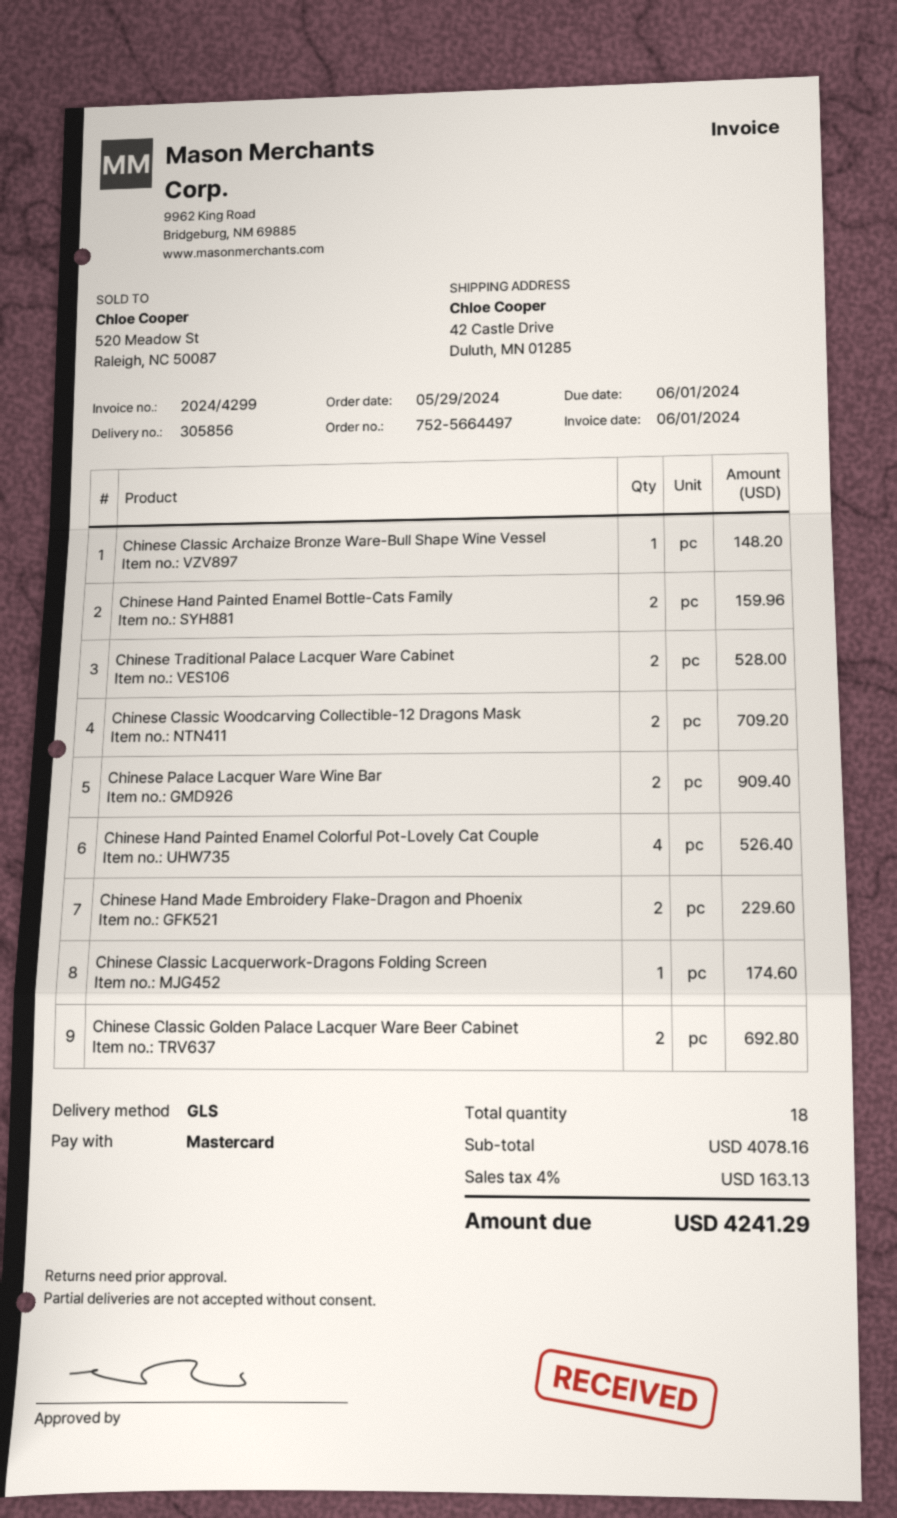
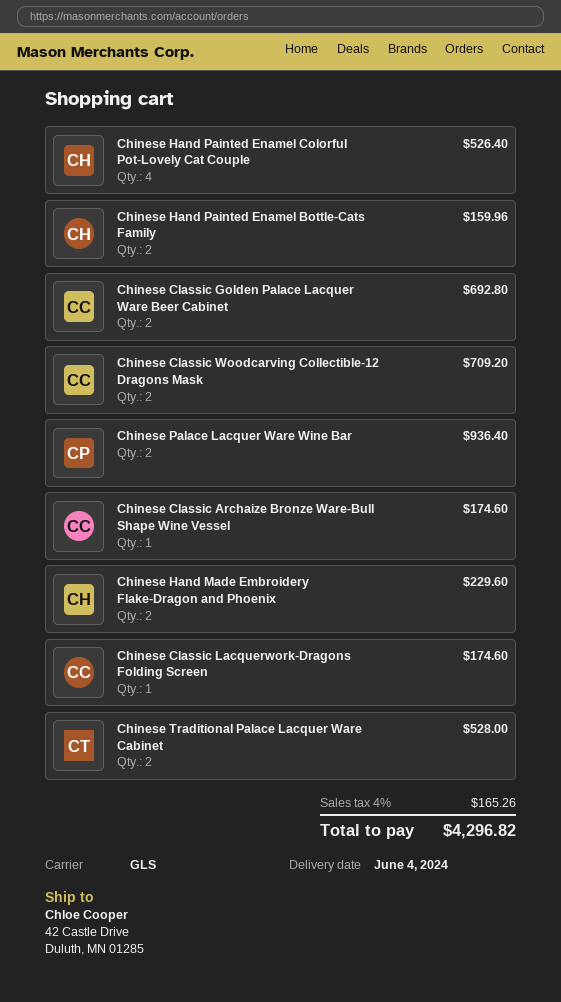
Chinese Classic Archaize Bronze Ware-Bull Shape Wine Vessel: 1 for 148.20 -> 1 for 174.60
Chinese Palace Lacquer Ware Wine Bar: 2 for 909.40 -> 2 for 936.40
tax: 4% = 163.13 -> 4% = 165.26
total: 4241.29 -> 4296.82

